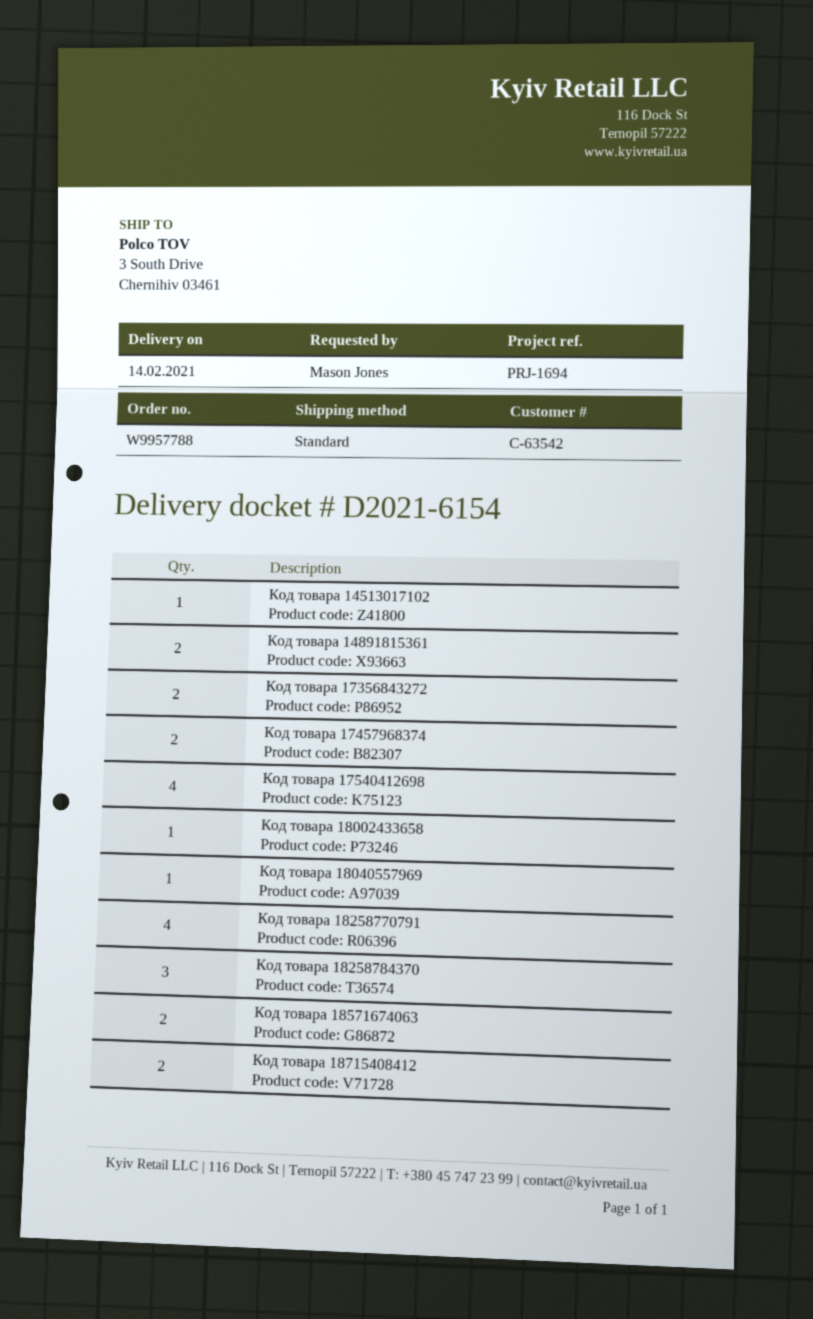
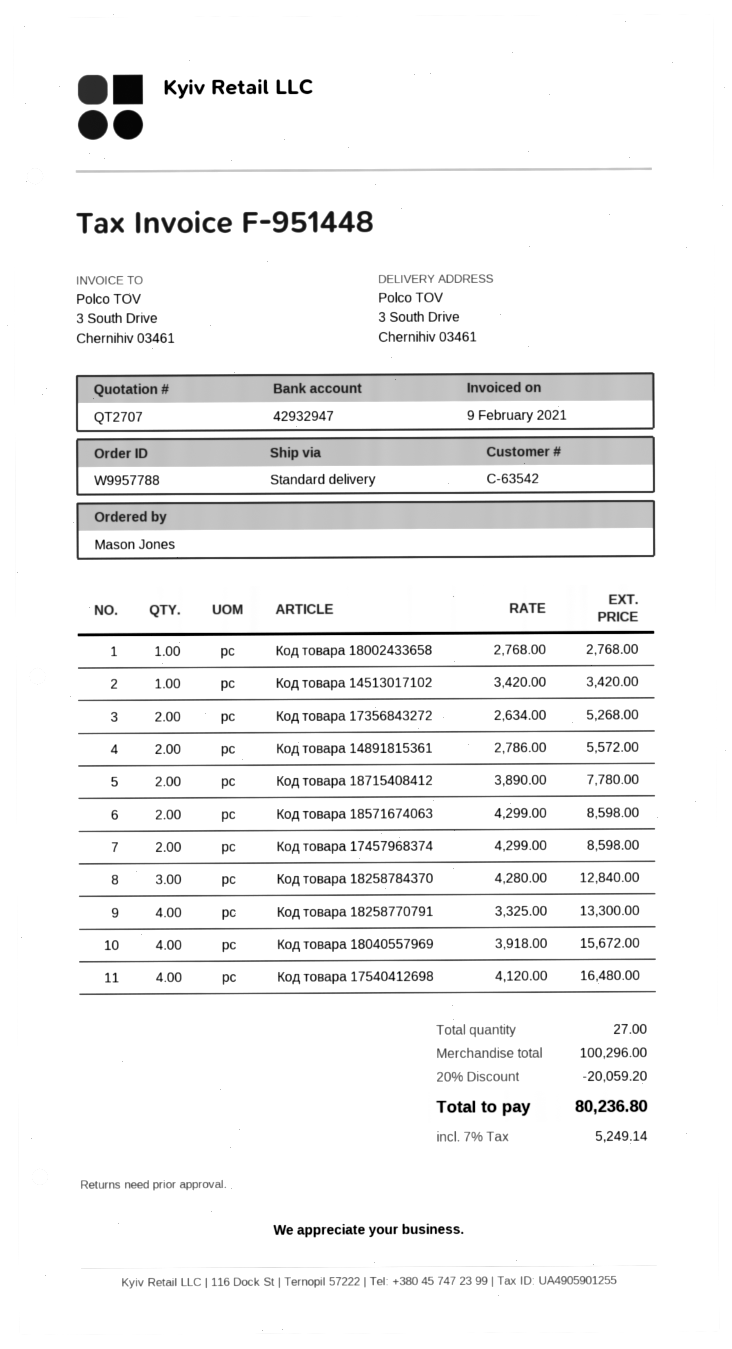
Код товара 18040557969: 1 -> 4

